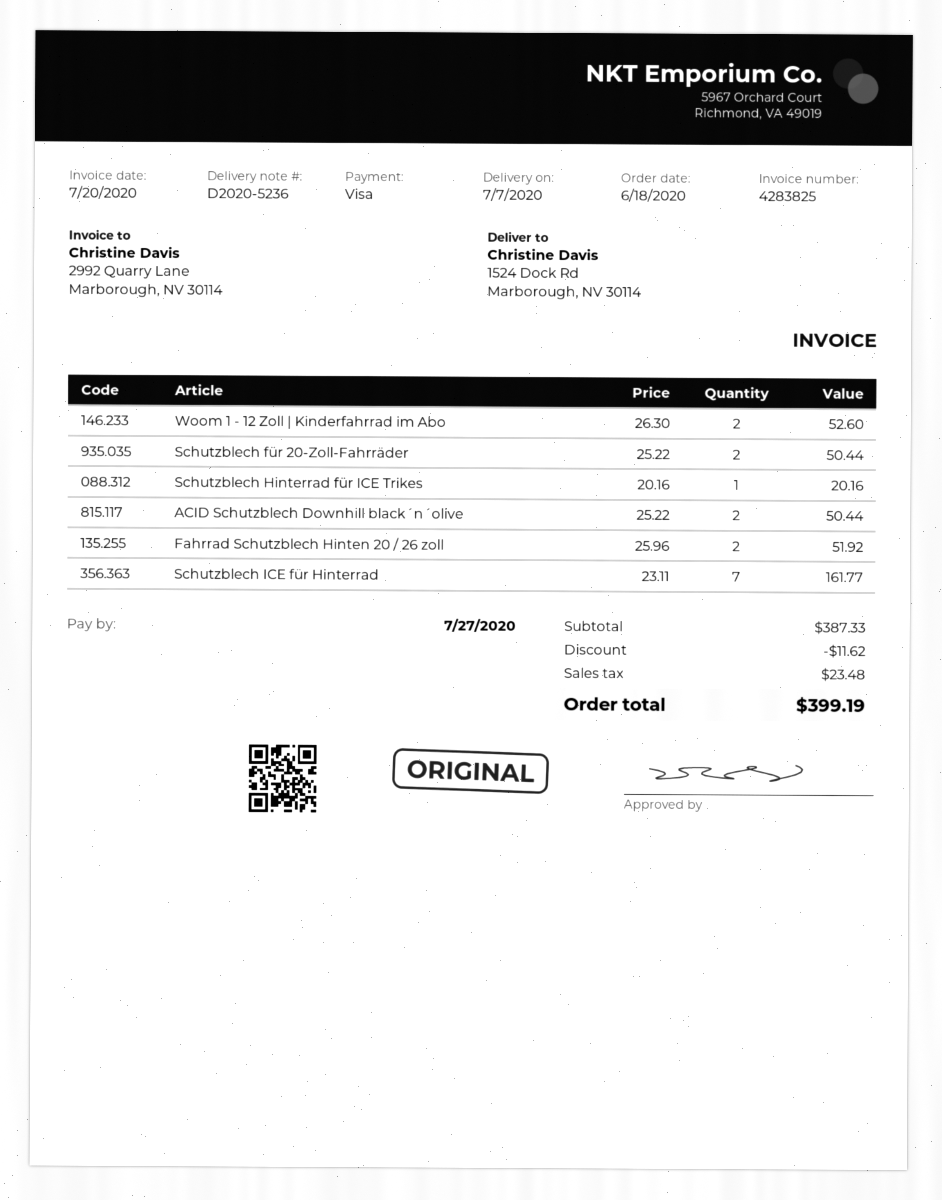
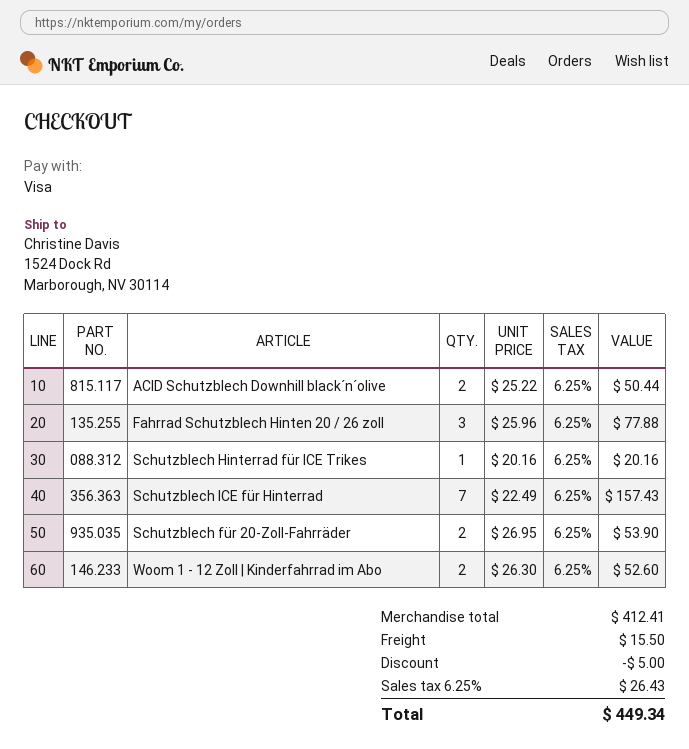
Schutzblech für 20-Zoll-Fahrräder: 2 x 25.22 = 50.44 -> 2 x 26.95 = 53.90
Fahrrad Schutzblech Hinten 20 / 26 zoll: 2 x 25.96 = 51.92 -> 3 x 25.96 = 77.88
Schutzblech ICE für Hinterrad: 7 x 23.11 = 161.77 -> 7 x 22.49 = 157.43
subtotal: 387.33 -> 412.41
discount: 11.62 -> 5.00
shipping: none -> 15.50
tax: 23.48 -> 26.43
total: 399.19 -> 449.34

